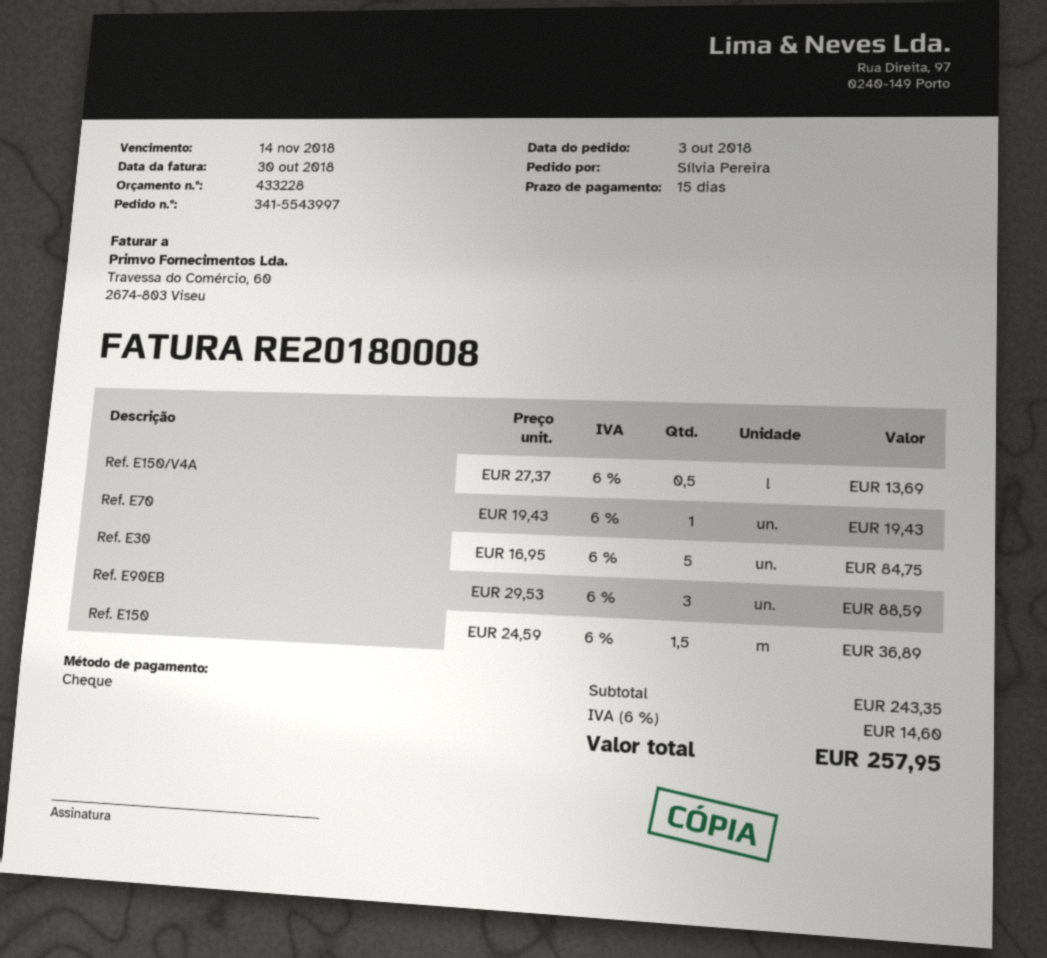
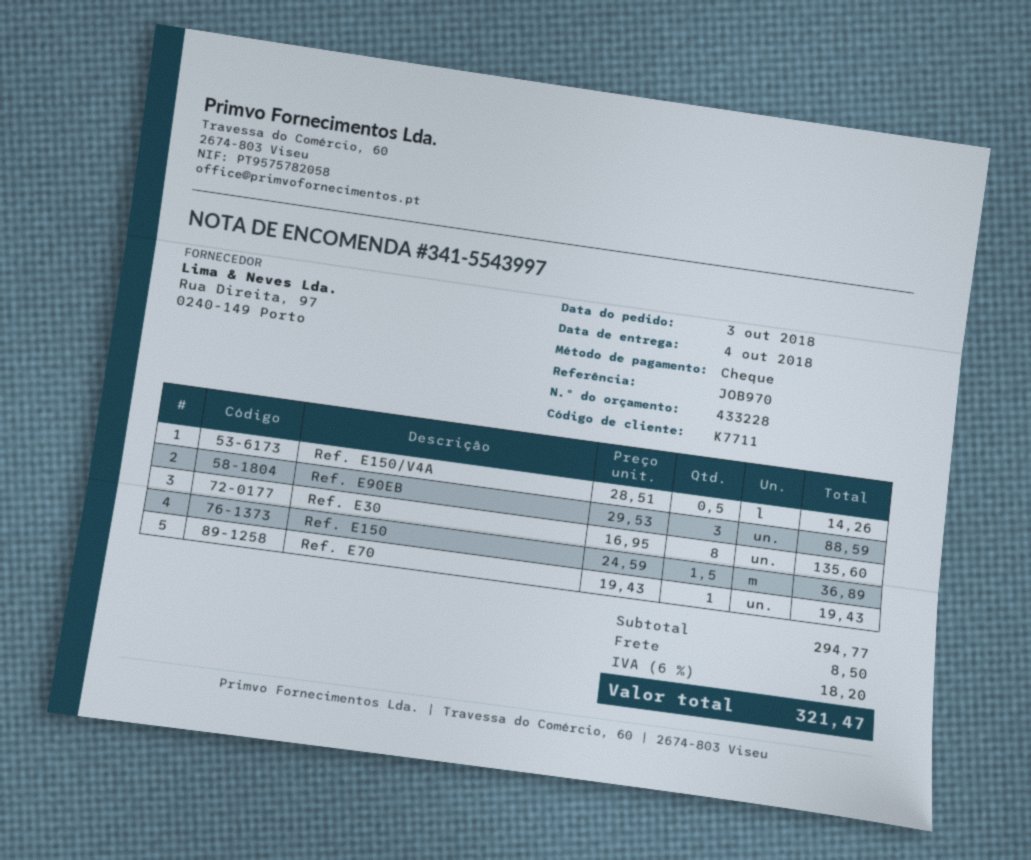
Ref. E150/V4A: 0.5 x 27.37 = 13.69 -> 0.5 x 28.51 = 14.26
Ref. E30: 5 x 16.95 = 84.75 -> 8 x 16.95 = 135.60
subtotal: 243.35 -> 294.77
shipping: none -> 8.50
tax: 6% = 14.60 -> 6% = 18.20
total: 257.95 -> 321.47

